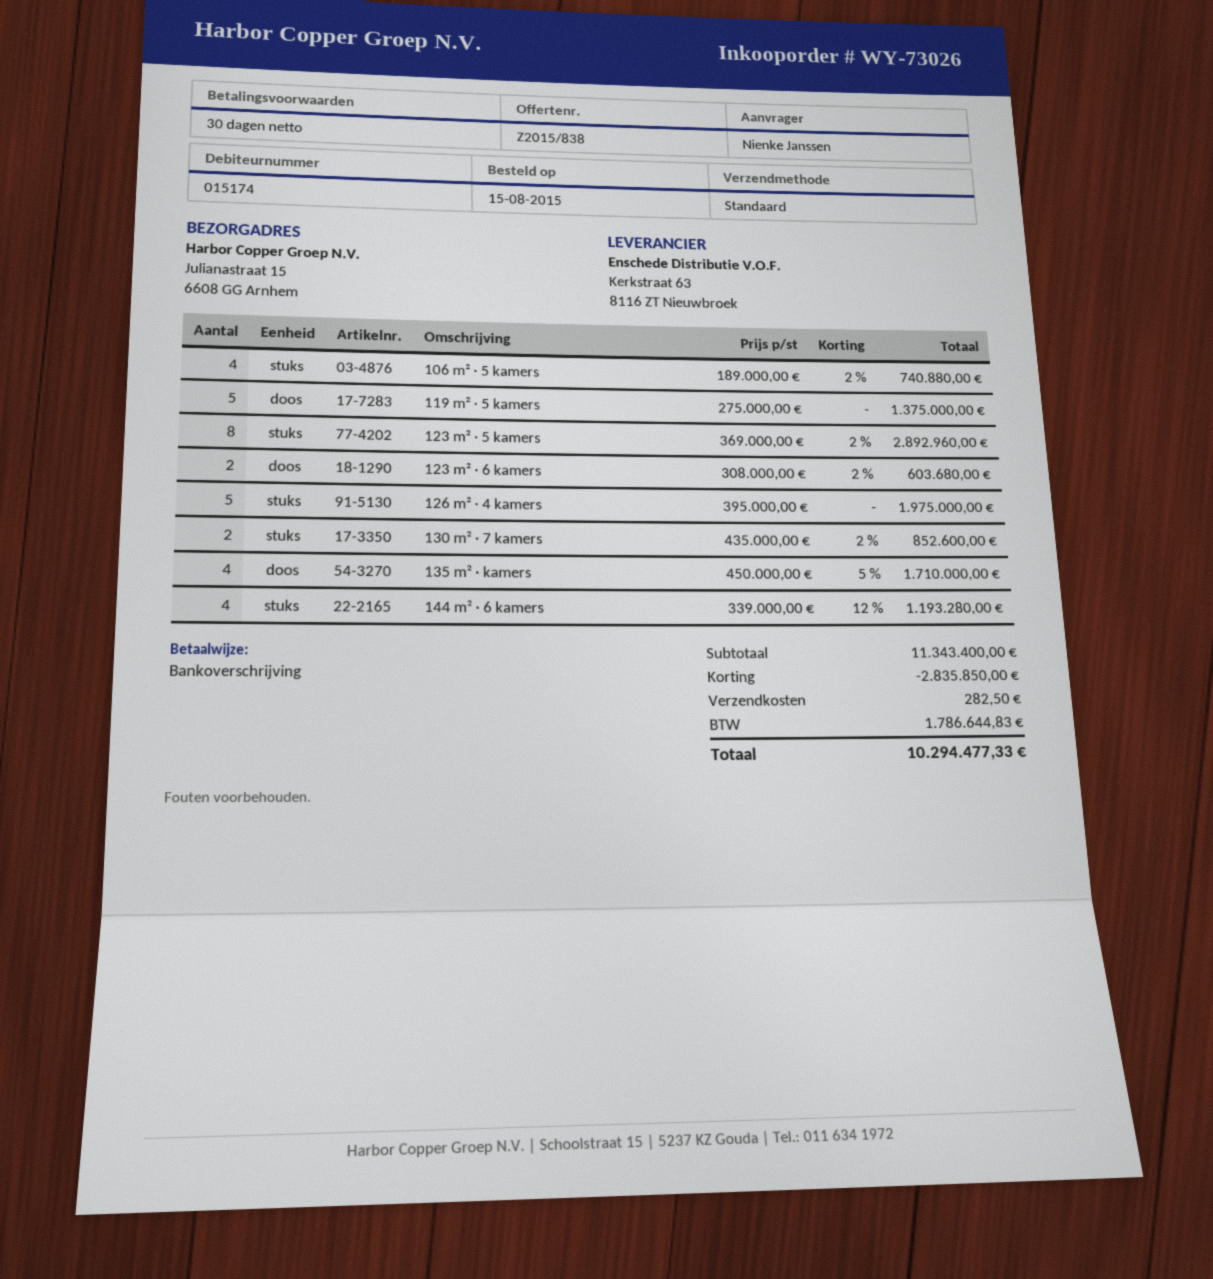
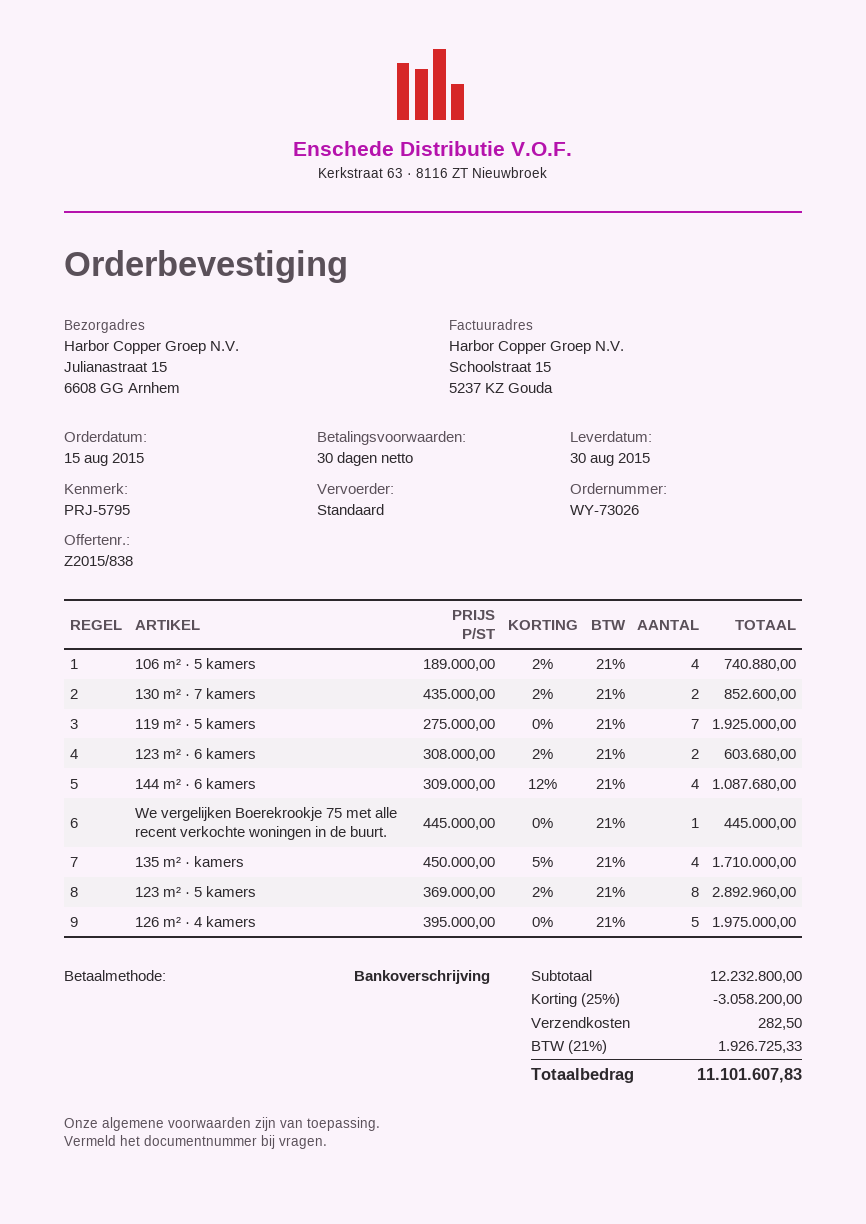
119 m² · 5 kamers: 5 x 275000.00 = 1375000.00 -> 7 x 275000.00 = 1925000.00
144 m² · 6 kamers: 4 x 339000.00 - 12% = 1193280.00 -> 4 x 309000.00 - 12% = 1087680.00
We vergelijken Boerekrookje 75 met alle recent verkochte woningen in de buurt.: none -> 1 x 445000.00 = 445000.00
subtotal: 11343400.00 -> 12232800.00
discount: 2835850.00 -> 3058200.00
tax: 1786644.83 -> 1926725.33
total: 10294477.33 -> 11101607.83

